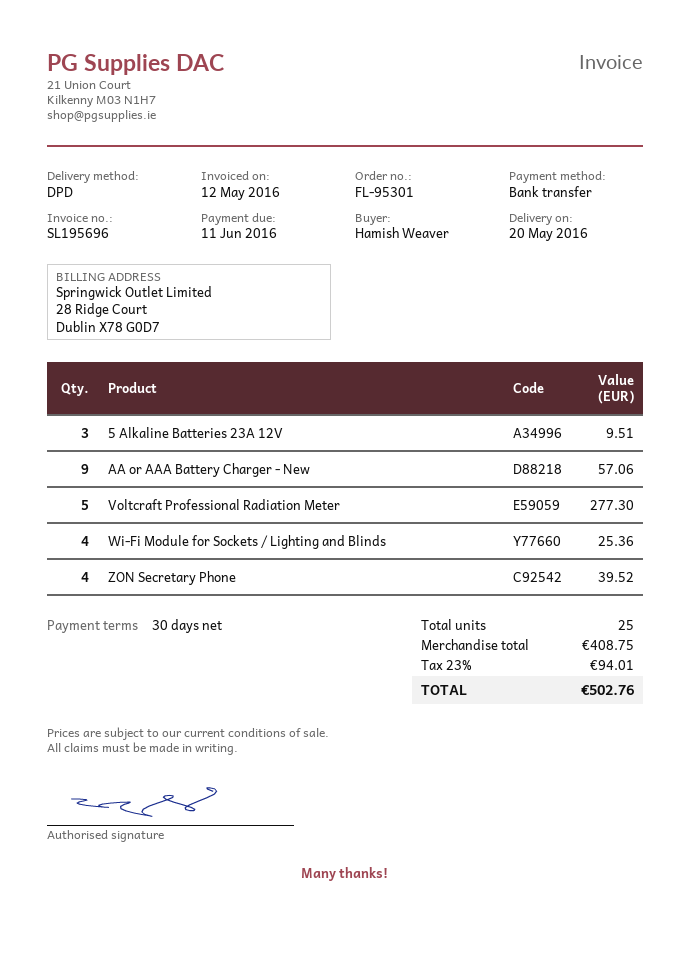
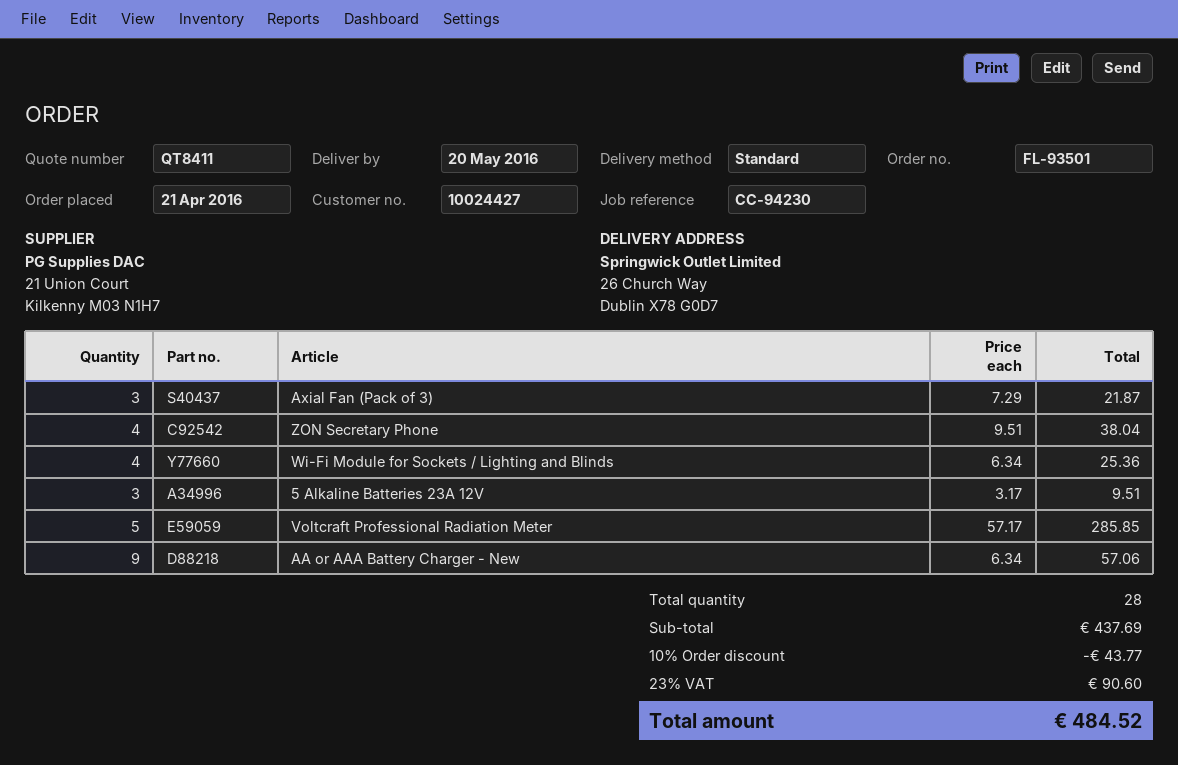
order number: FL-95301 -> FL-93501
shipping method: DPD -> standard
Voltcraft Professional Radiation Meter: 5 for 277.30 -> 5 for 285.85
ZON Secretary Phone: 4 for 39.52 -> 4 for 38.04
Axial Fan (Pack of 3): none -> 3 for 21.87
total quantity: 25 -> 28
subtotal: 408.75 -> 437.69
discount: none -> 10% = 43.77
tax: 23% = 94.01 -> 23% = 90.60
total: 502.76 -> 484.52

